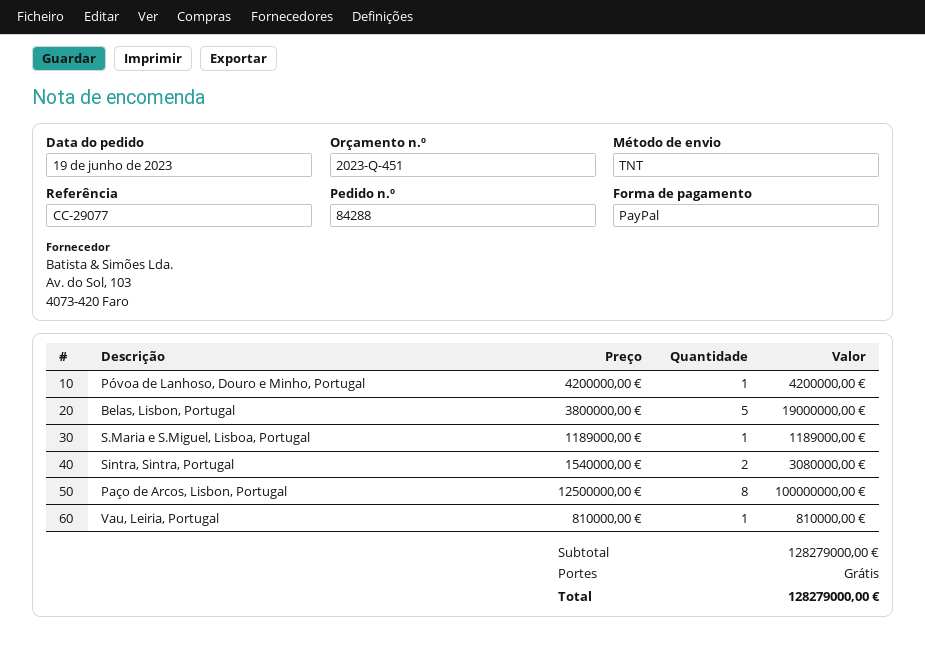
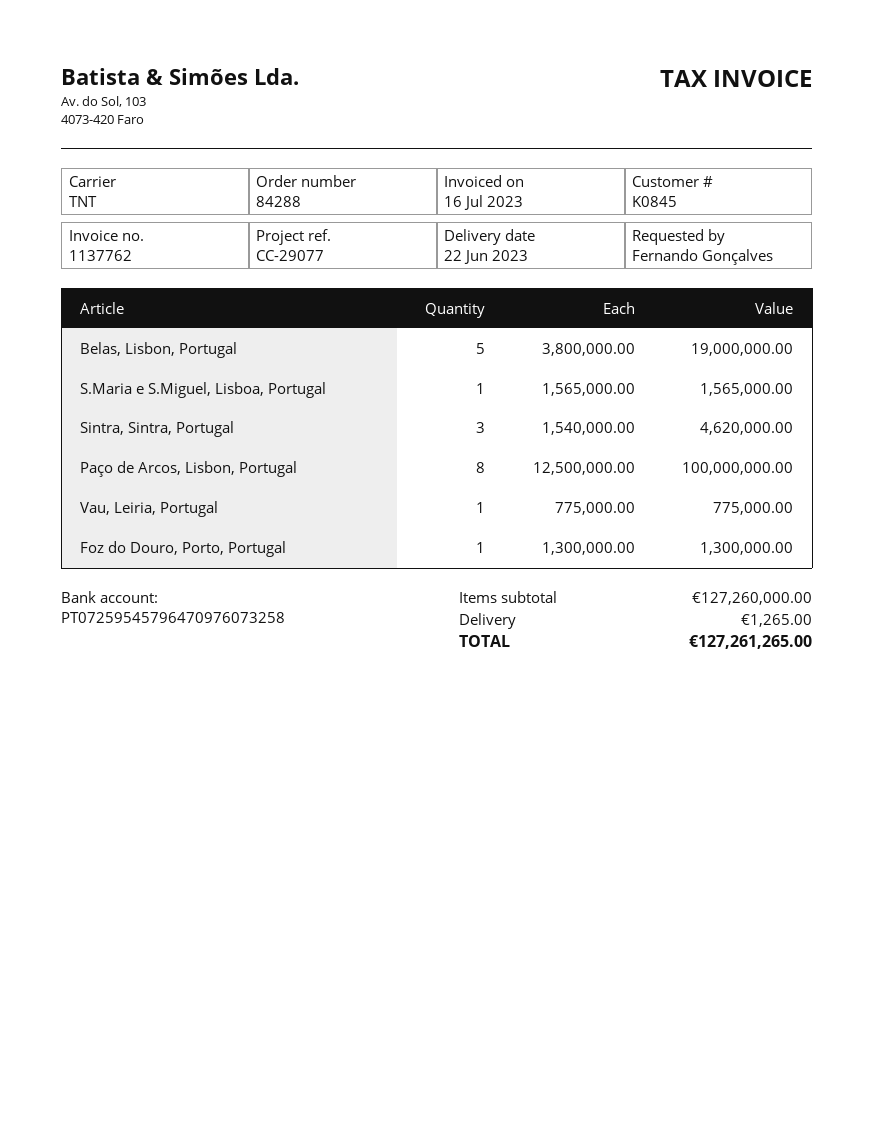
Póvoa de Lanhoso, Douro e Minho, Portugal: 1 x 4200000.00 = 4200000.00 -> none
S.Maria e S.Miguel, Lisboa, Portugal: 1 x 1189000.00 = 1189000.00 -> 1 x 1565000.00 = 1565000.00
Sintra, Sintra, Portugal: 2 x 1540000.00 = 3080000.00 -> 3 x 1540000.00 = 4620000.00
Vau, Leiria, Portugal: 1 x 810000.00 = 810000.00 -> 1 x 775000.00 = 775000.00
Foz do Douro, Porto, Portugal: none -> 1 x 1300000.00 = 1300000.00
subtotal: 128279000.00 -> 127260000.00
shipping: 0.00 -> 1265.00
total: 128279000.00 -> 127261265.00

